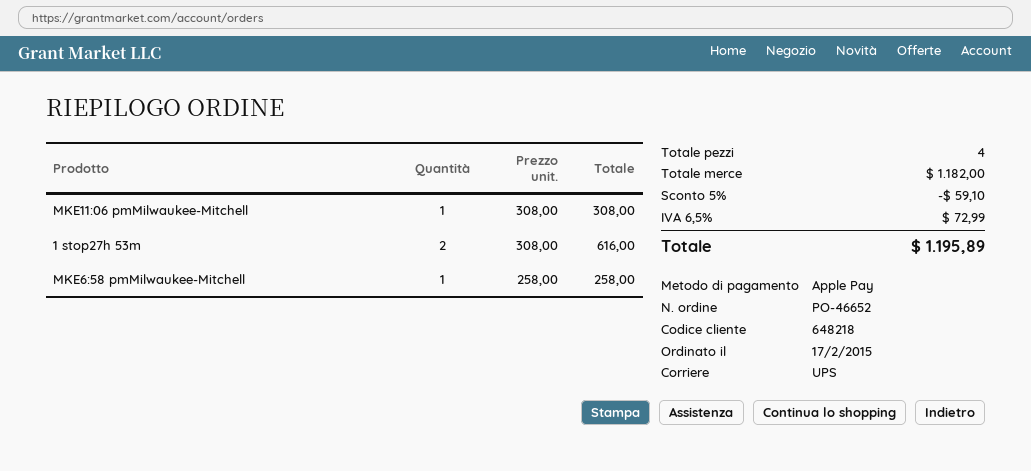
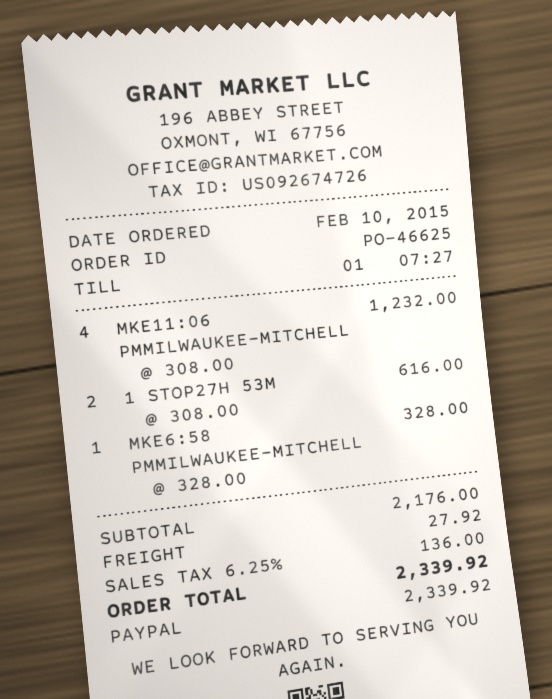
order number: PO-46652 -> PO-46625
order date: 2015-02-17 -> 2015-02-10
payment method: Apple Pay -> PayPal
MKE11:06 pmMilwaukee-Mitchell: 1 x 308.00 = 308.00 -> 4 x 308.00 = 1232.00
MKE6:58 pmMilwaukee-Mitchell: 1 x 258.00 = 258.00 -> 1 x 328.00 = 328.00
subtotal: 1182.00 -> 2176.00
discount: 5% = 59.10 -> none
shipping: none -> 27.92
tax: 6.5% = 72.99 -> 6.25% = 136.00
total: 1195.89 -> 2339.92

